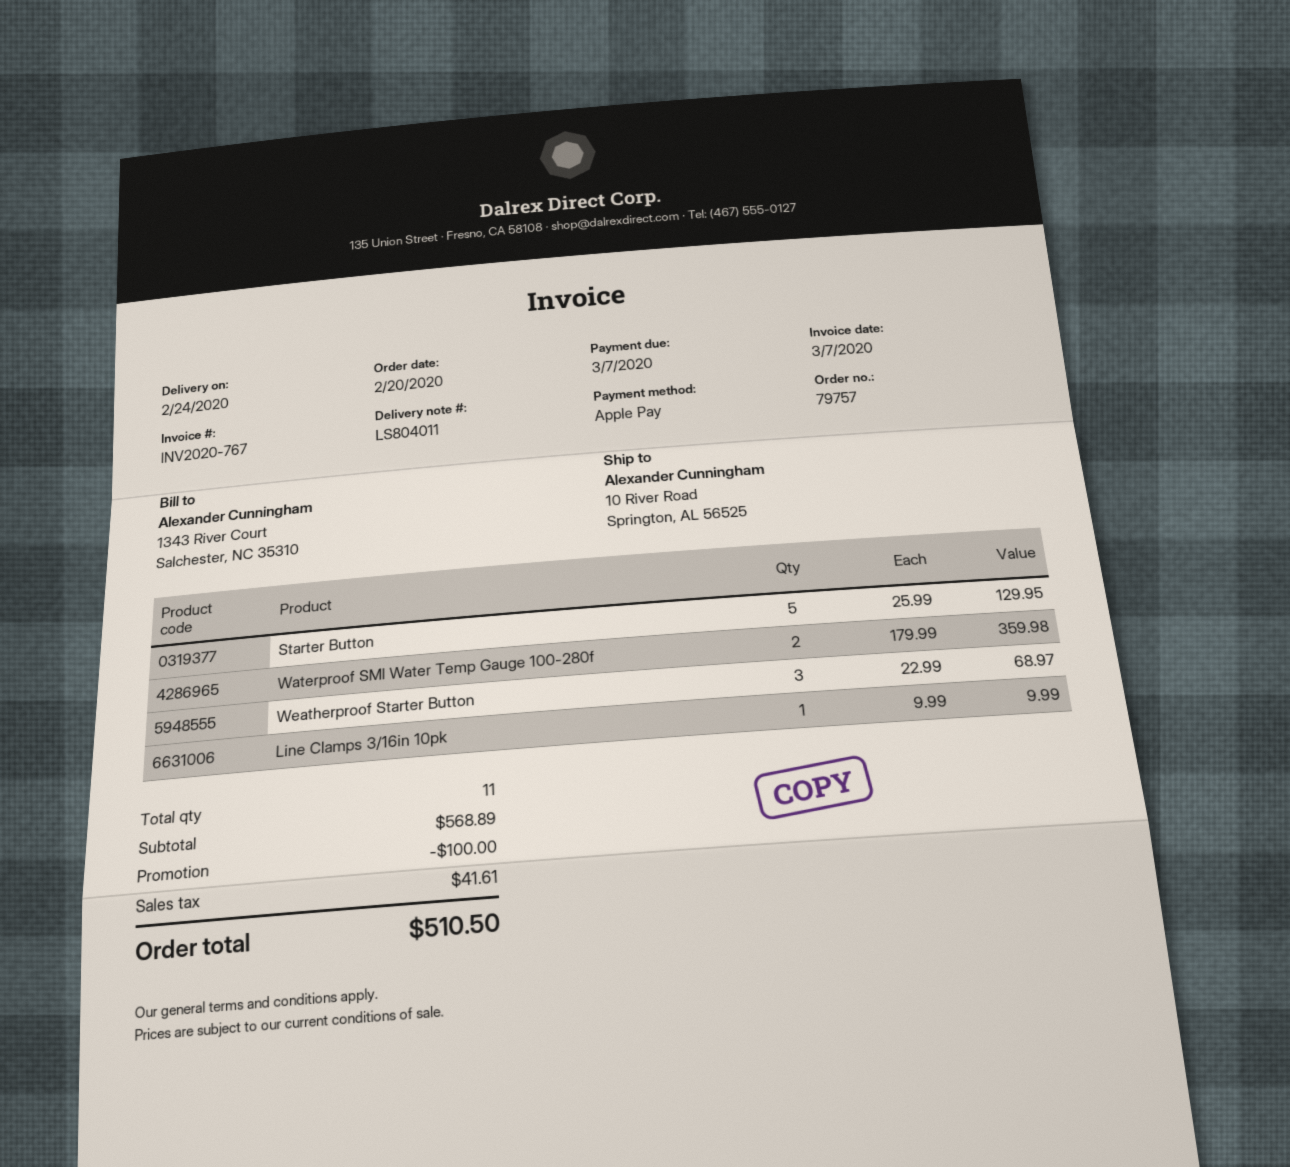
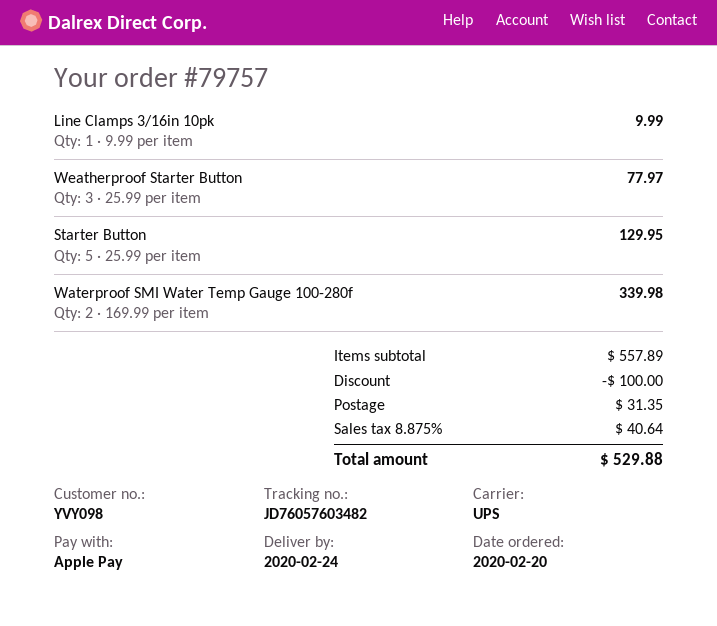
Waterproof SMI Water Temp Gauge 100-280f: 2 x 179.99 = 359.98 -> 2 x 169.99 = 339.98
Weatherproof Starter Button: 3 x 22.99 = 68.97 -> 3 x 25.99 = 77.97
subtotal: 568.89 -> 557.89
shipping: none -> 31.35
tax: 41.61 -> 40.64
total: 510.50 -> 529.88

